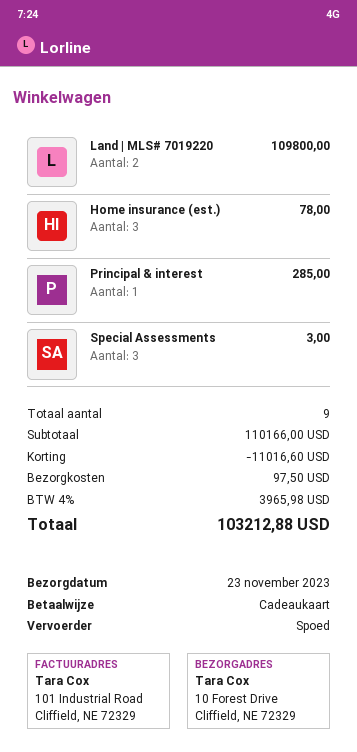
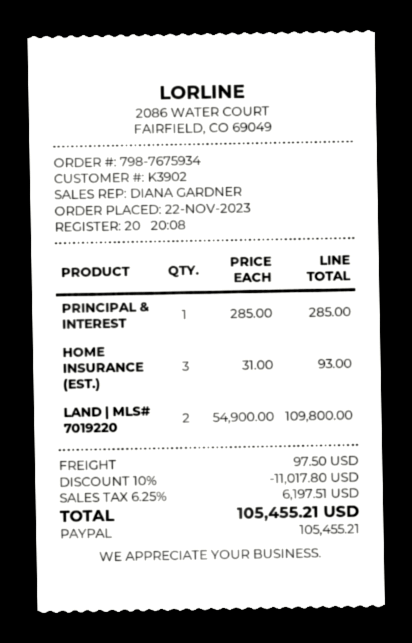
payment method: gift card -> PayPal
Home insurance (est.): 3 for 78.00 -> 3 for 93.00
Special Assessments: 3 for 3.00 -> none
discount: 11016.60 -> 11017.80
tax: 4% = 3965.98 -> 6.25% = 6197.51
total: 103212.88 -> 105455.21

